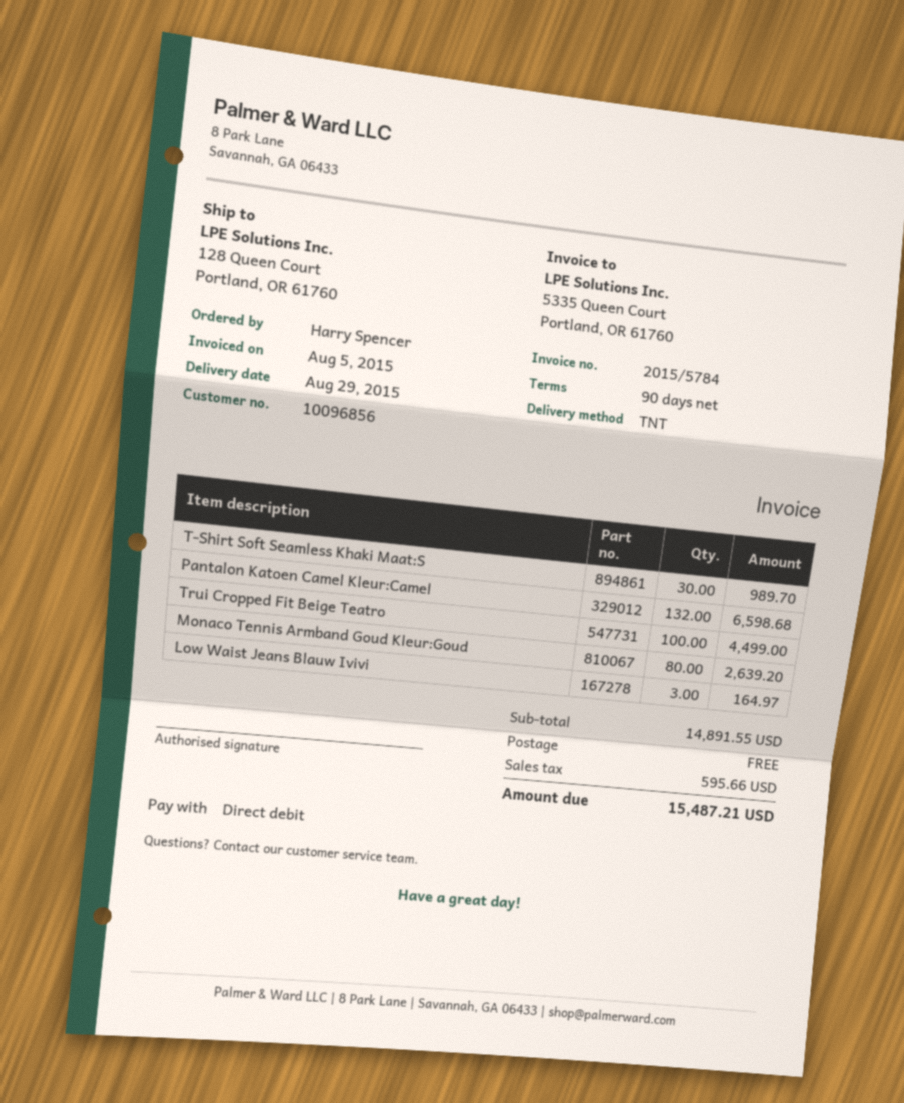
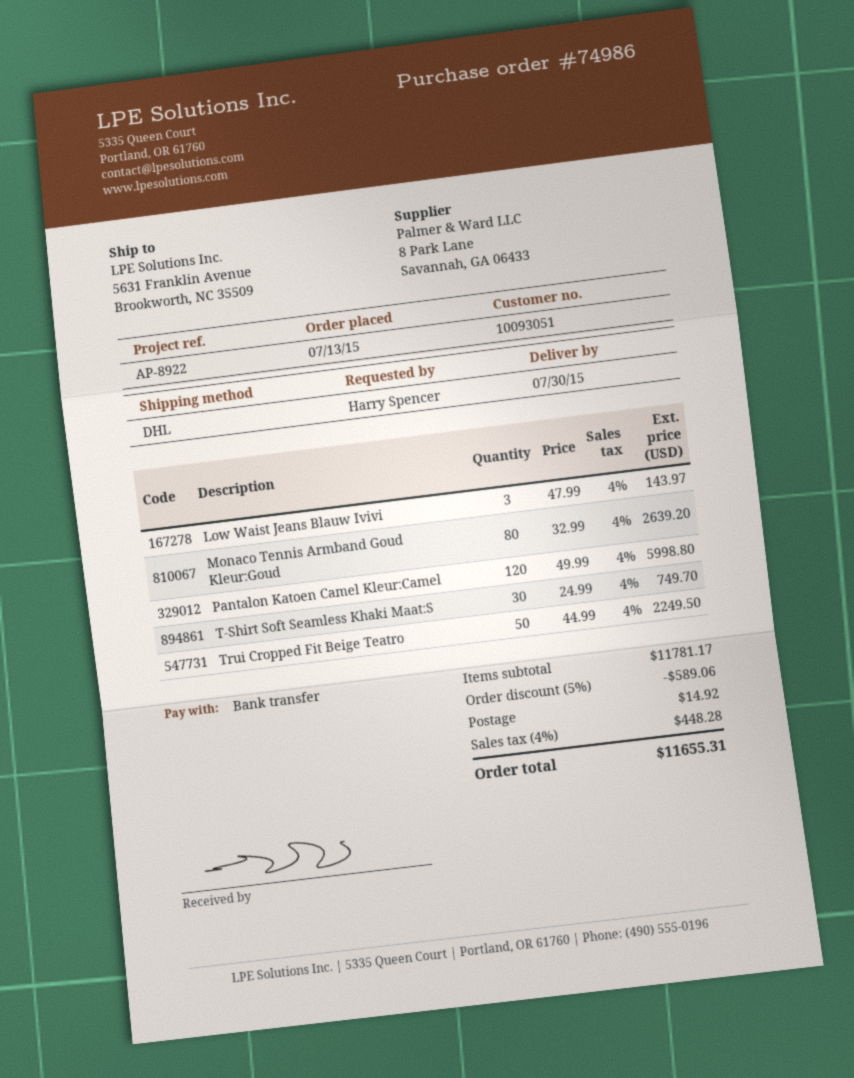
delivery date: 2015-08-29 -> 2015-07-30
customer number: 10096856 -> 10093051
payment method: direct debit -> bank transfer
shipping method: TNT -> DHL
ship to: 128 Queen Court, Portland, OR 61760 -> 5631 Franklin Avenue, Brookworth, NC 35509
T-Shirt Soft Seamless Khaki Maat:S: 30 for 989.70 -> 30 for 749.70
Pantalon Katoen Camel Kleur:Camel: 132 for 6598.68 -> 120 for 5998.80
Trui Cropped Fit Beige Teatro: 100 for 4499.00 -> 50 for 2249.50
Low Waist Jeans Blauw Ivivi: 3 for 164.97 -> 3 for 143.97
subtotal: 14891.55 -> 11781.17
discount: none -> 5% = 589.06
shipping: 0.00 -> 14.92
tax: 595.66 -> 448.28
total: 15487.21 -> 11655.31

